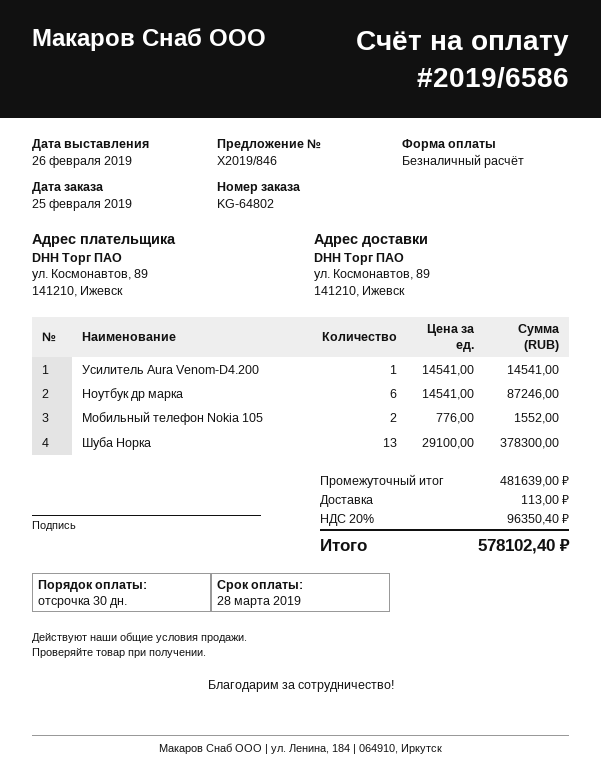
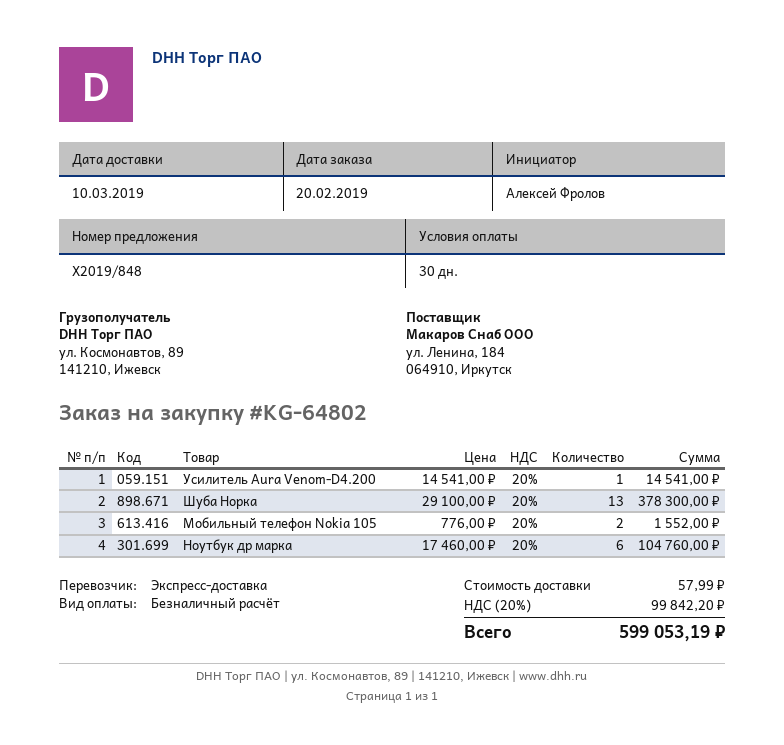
quote number: X2019/846 -> X2019/848
order date: 2019-02-25 -> 2019-02-20
Ноутбук др марка: 6 x 14541.00 = 87246.00 -> 6 x 17460.00 = 104760.00
shipping: 113.00 -> 57.99
tax: 20% = 96350.40 -> 20% = 99842.20
total: 578102.40 -> 599053.19

